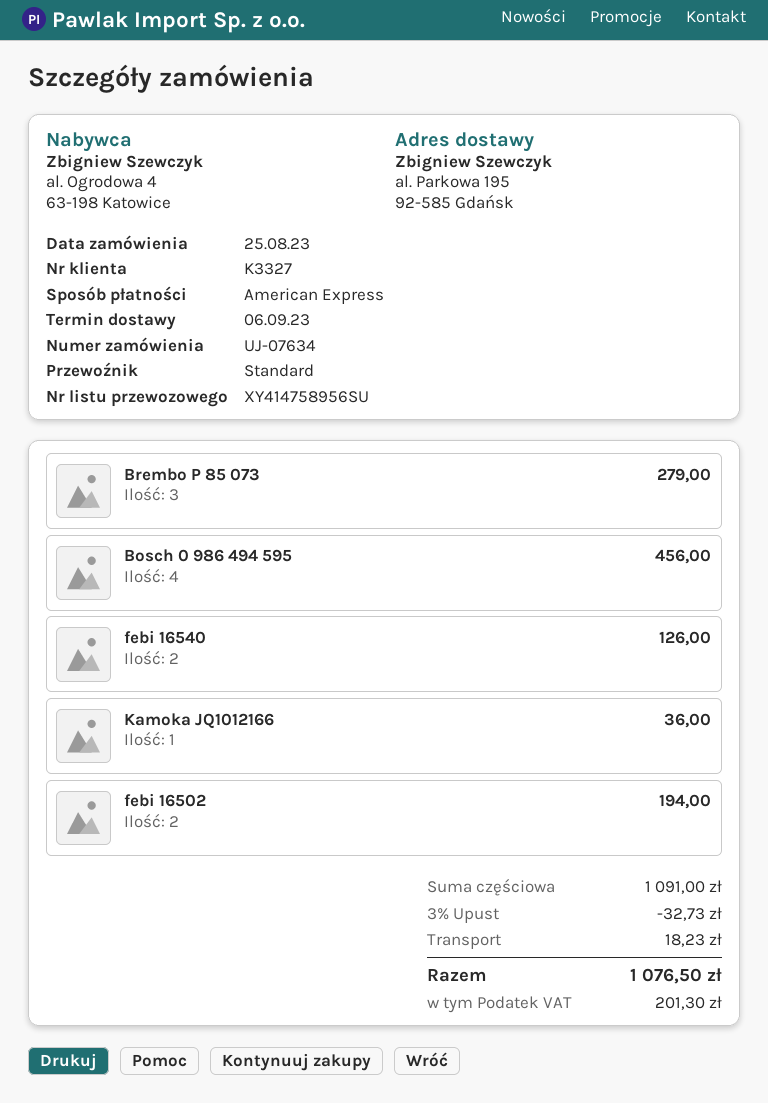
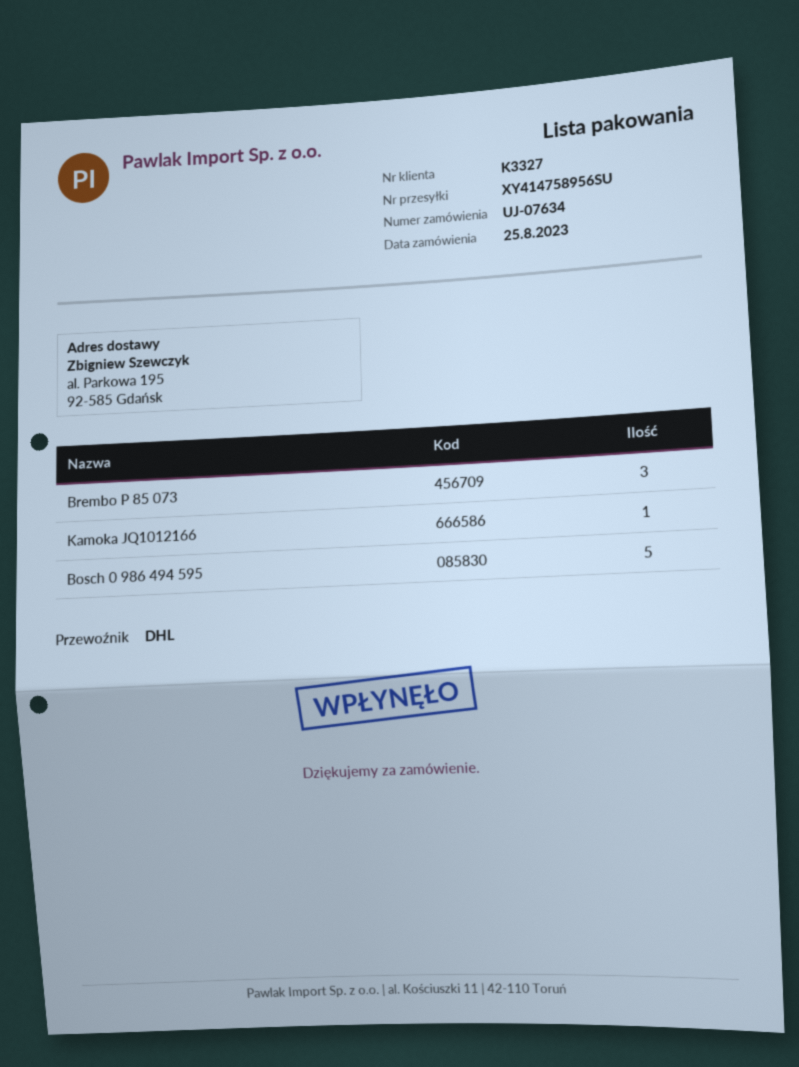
shipping method: standard -> DHL
Bosch 0 986 494 595: 4 -> 5
febi 16540: 2 -> none
febi 16502: 2 -> none

